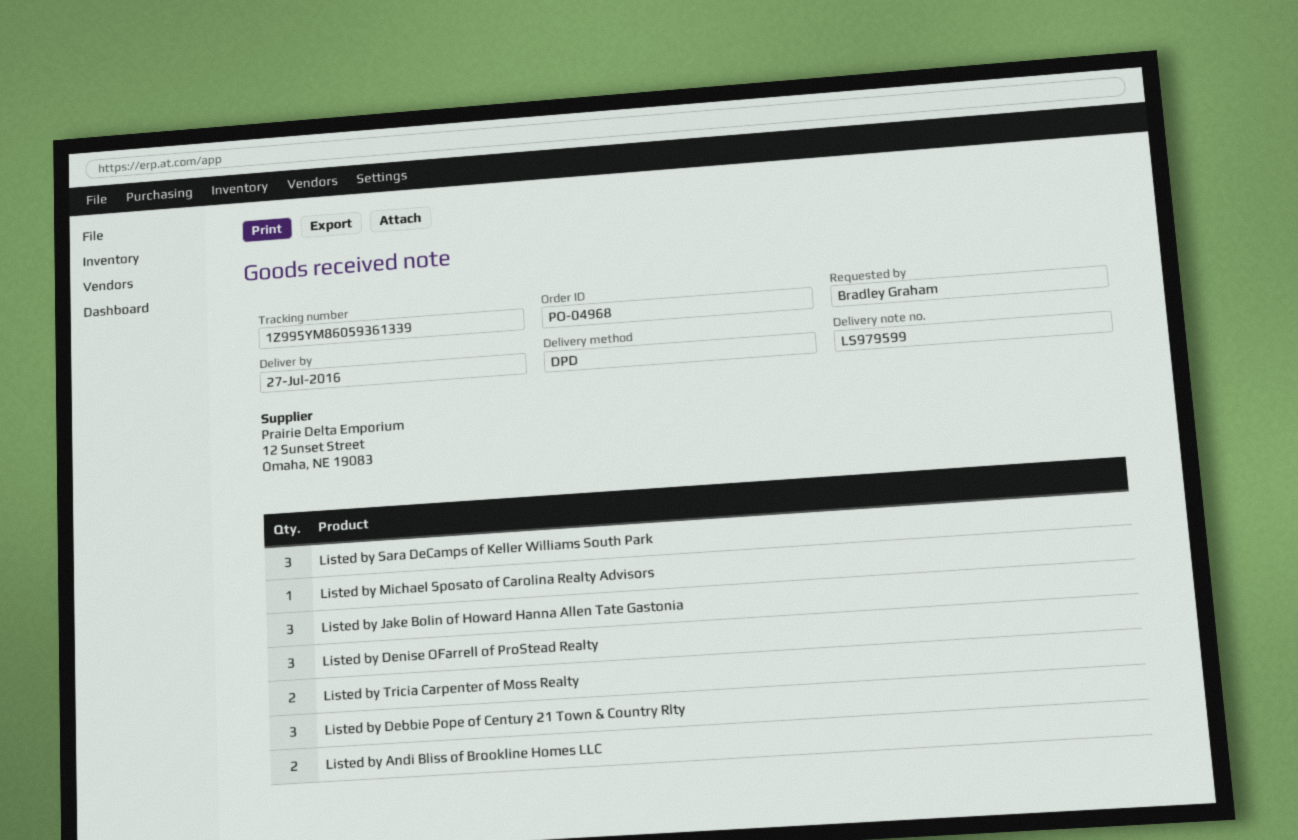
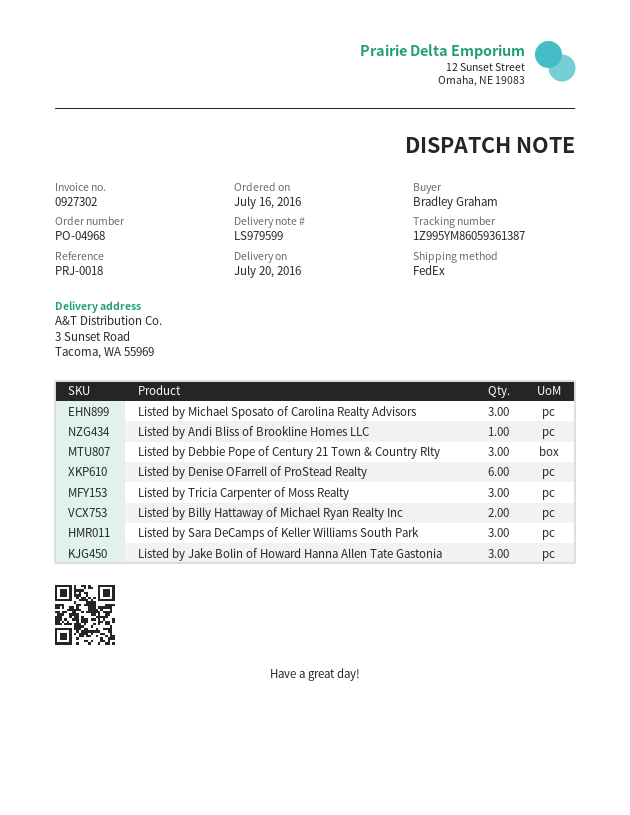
delivery date: 2016-07-27 -> 2016-07-20
shipping method: DPD -> FedEx
tracking number: 1Z995YM86059361339 -> 1Z995YM86059361387
Listed by Michael Sposato of Carolina Realty Advisors: 1 -> 3
Listed by Denise OFarrell of ProStead Realty: 3 -> 6
Listed by Tricia Carpenter of Moss Realty: 2 -> 3
Listed by Andi Bliss of Brookline Homes LLC: 2 -> 1
Listed by Billy Hattaway of Michael Ryan Realty Inc: none -> 2

